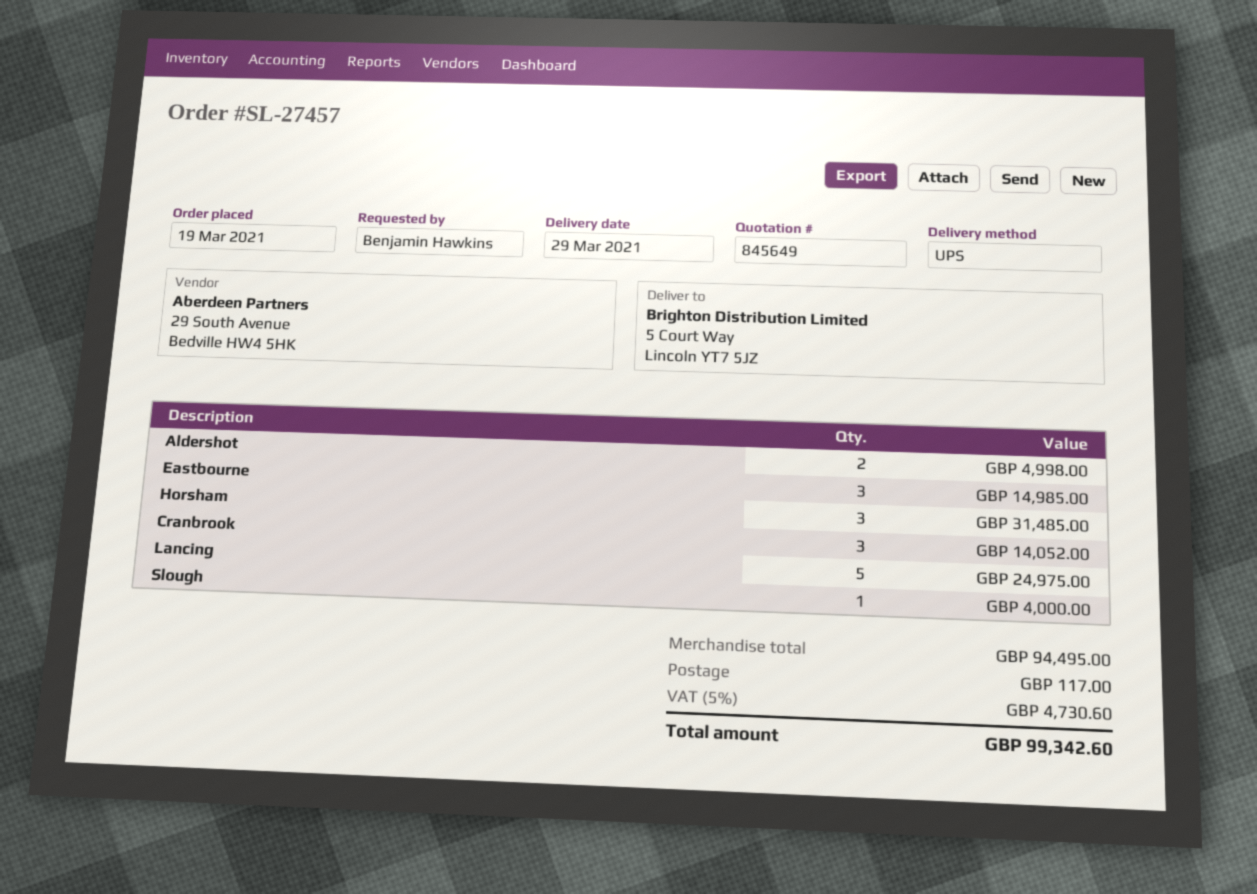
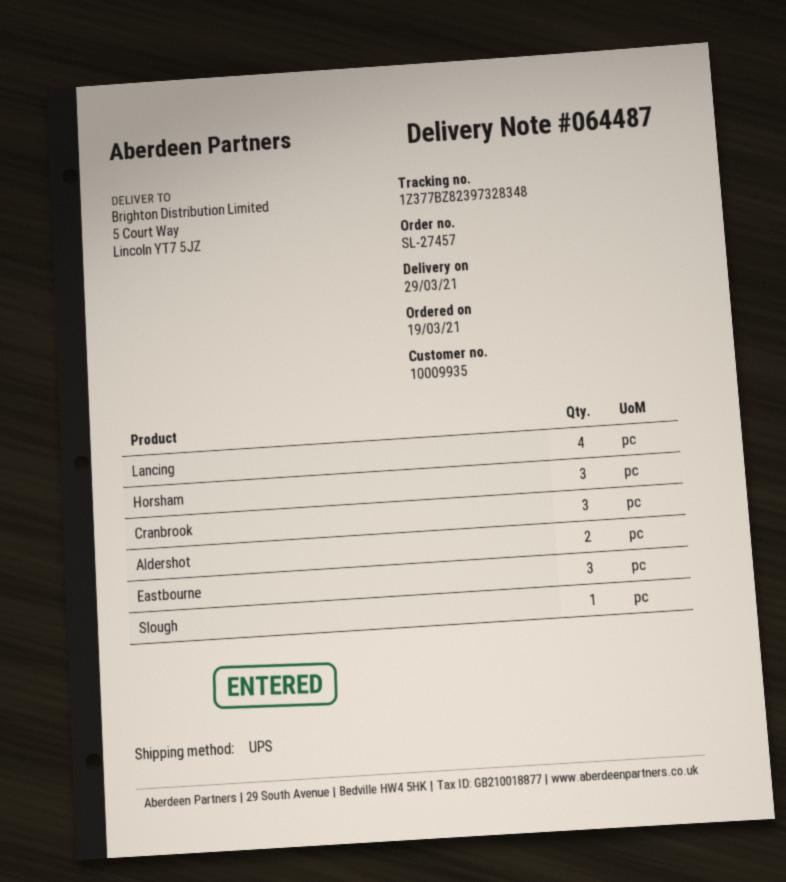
Lancing: 5 -> 4

